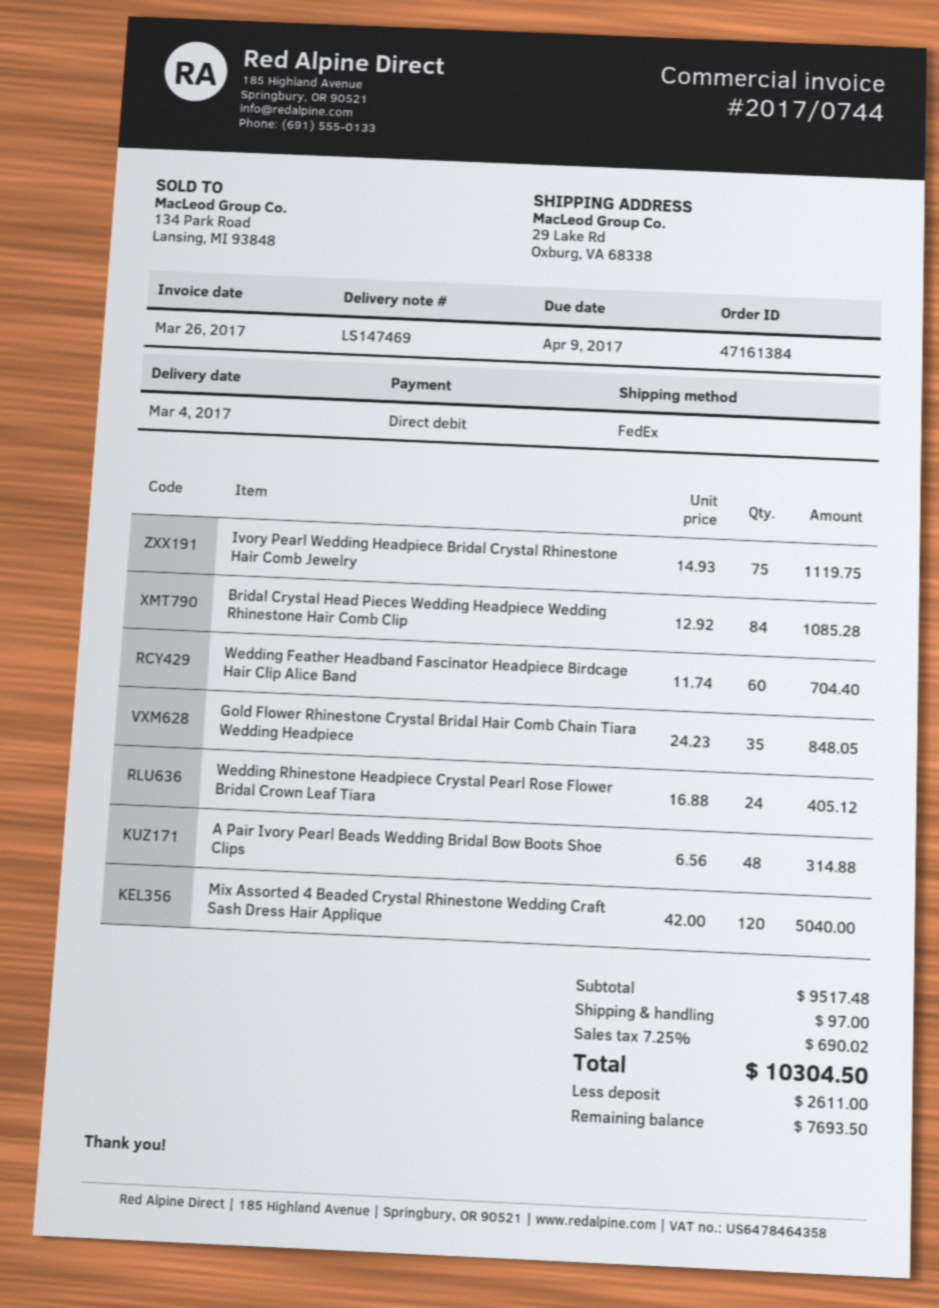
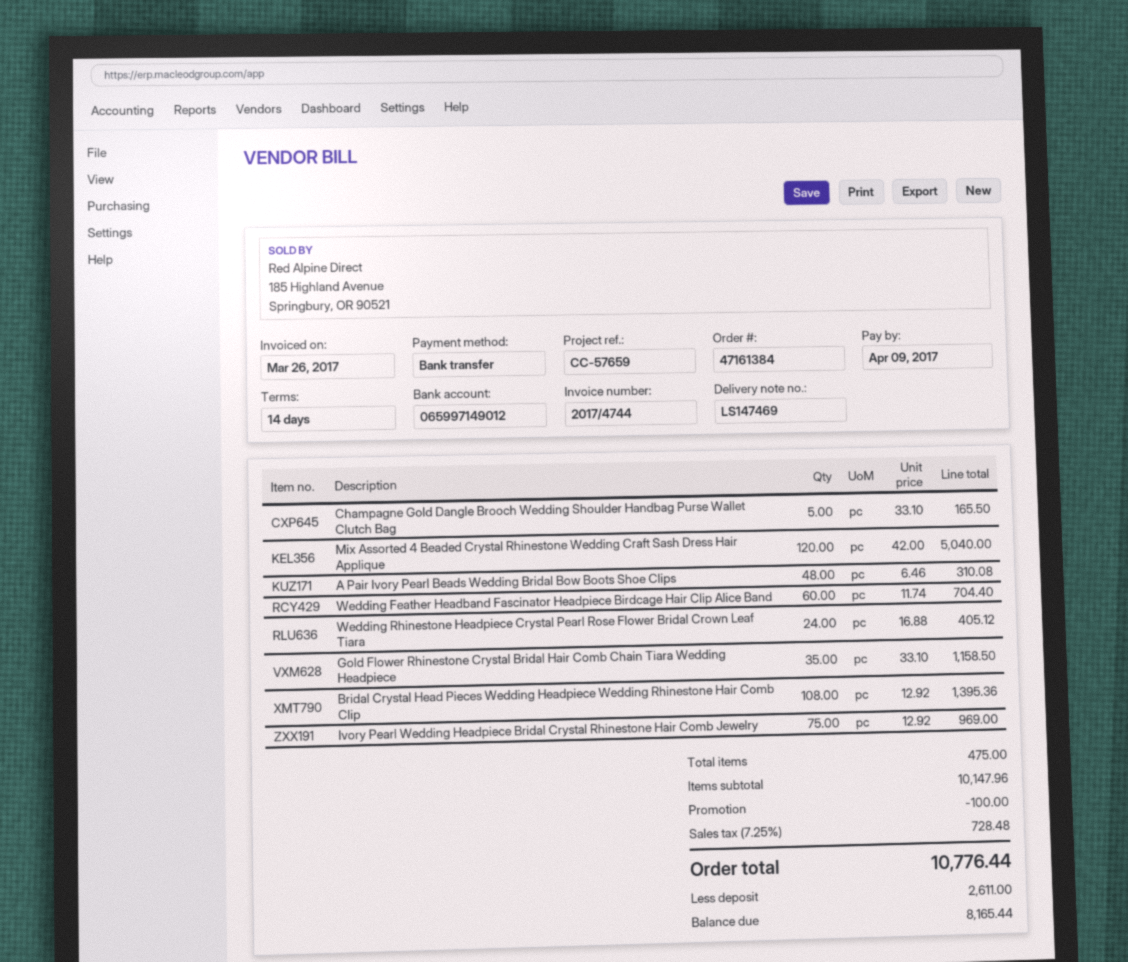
invoice number: 2017/0744 -> 2017/4744
payment method: direct debit -> bank transfer
Ivory Pearl Wedding Headpiece Bridal Crystal Rhinestone Hair Comb Jewelry: 75 x 14.93 = 1119.75 -> 75 x 12.92 = 969.00
Bridal Crystal Head Pieces Wedding Headpiece Wedding Rhinestone Hair Comb Clip: 84 x 12.92 = 1085.28 -> 108 x 12.92 = 1395.36
Gold Flower Rhinestone Crystal Bridal Hair Comb Chain Tiara Wedding Headpiece: 35 x 24.23 = 848.05 -> 35 x 33.10 = 1158.50
A Pair Ivory Pearl Beads Wedding Bridal Bow Boots Shoe Clips: 48 x 6.56 = 314.88 -> 48 x 6.46 = 310.08
Champagne Gold Dangle Brooch Wedding Shoulder Handbag Purse Wallet Clutch Bag: none -> 5 x 33.10 = 165.50
subtotal: 9517.48 -> 10147.96
discount: none -> 100.00
shipping: 97.00 -> none
tax: 7.25% = 690.02 -> 7.25% = 728.48
total: 10304.50 -> 10776.44
balance: 7693.50 -> 8165.44

